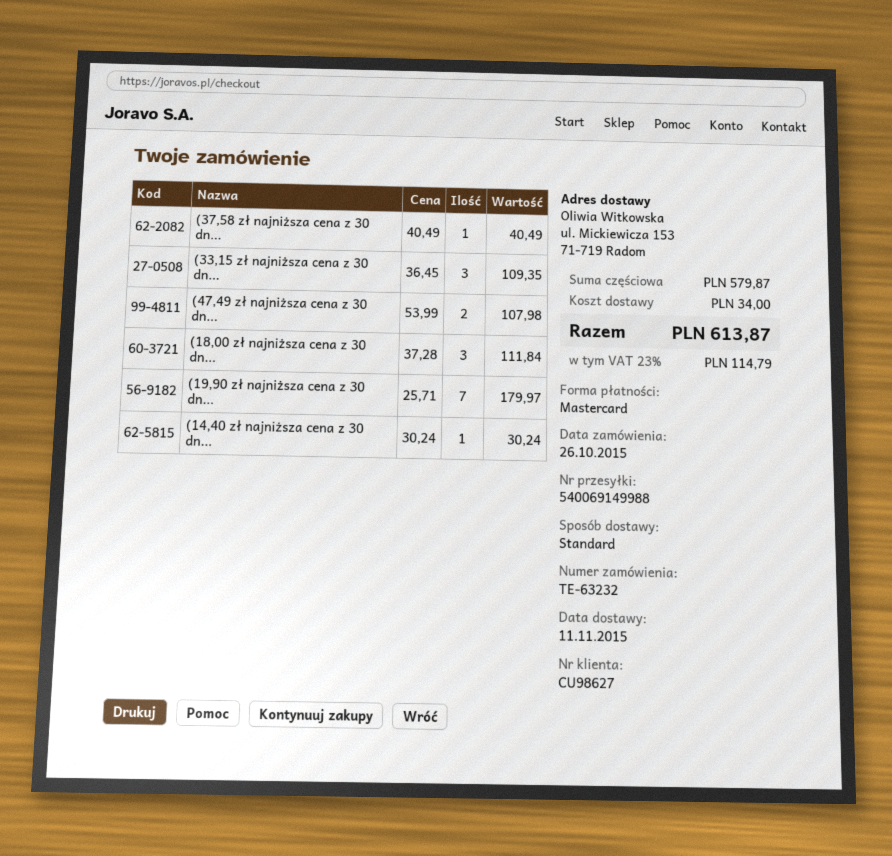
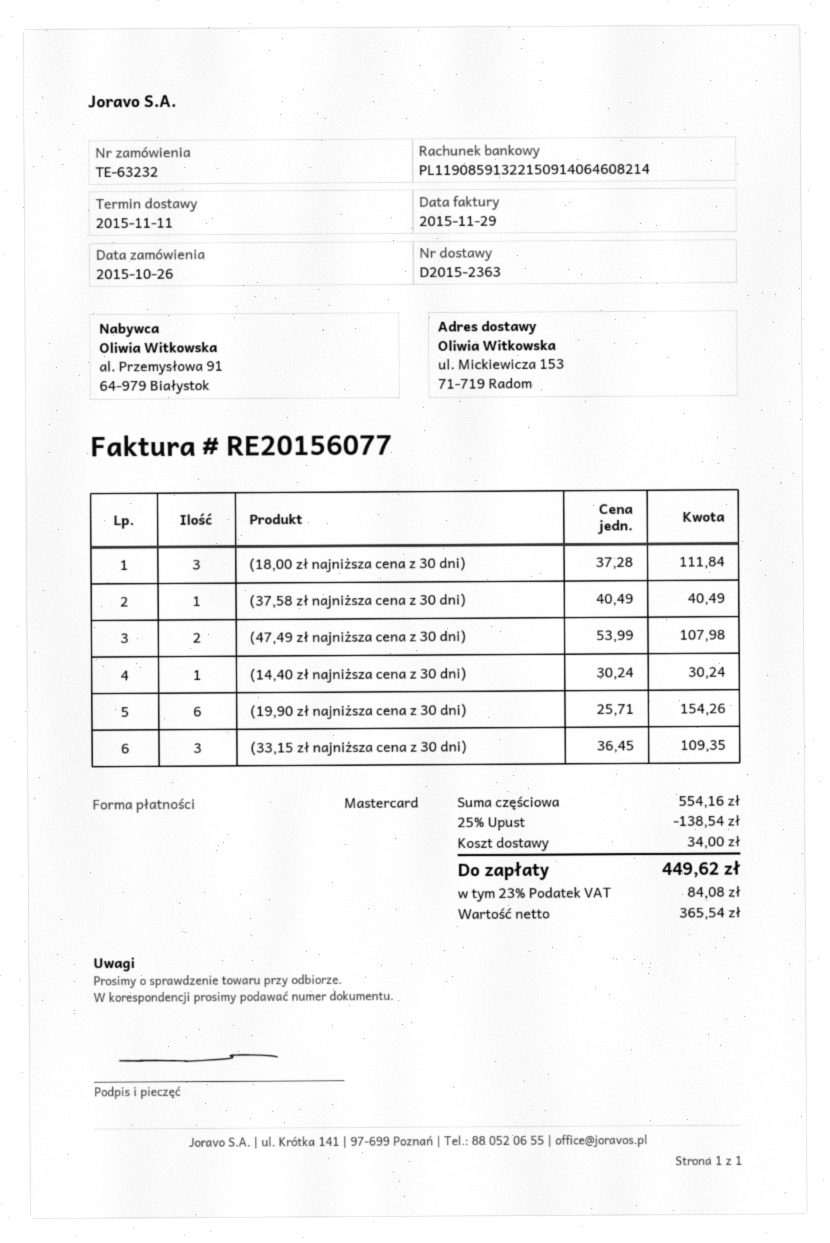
(19,90 zł najniższa cena z 30 dn...: 7 x 25.71 = 179.97 -> 6 x 25.71 = 154.26
subtotal: 579.87 -> 554.16
discount: none -> 25% = 138.54
tax: 23% = 114.79 -> 23% = 84.08
total: 613.87 -> 449.62

